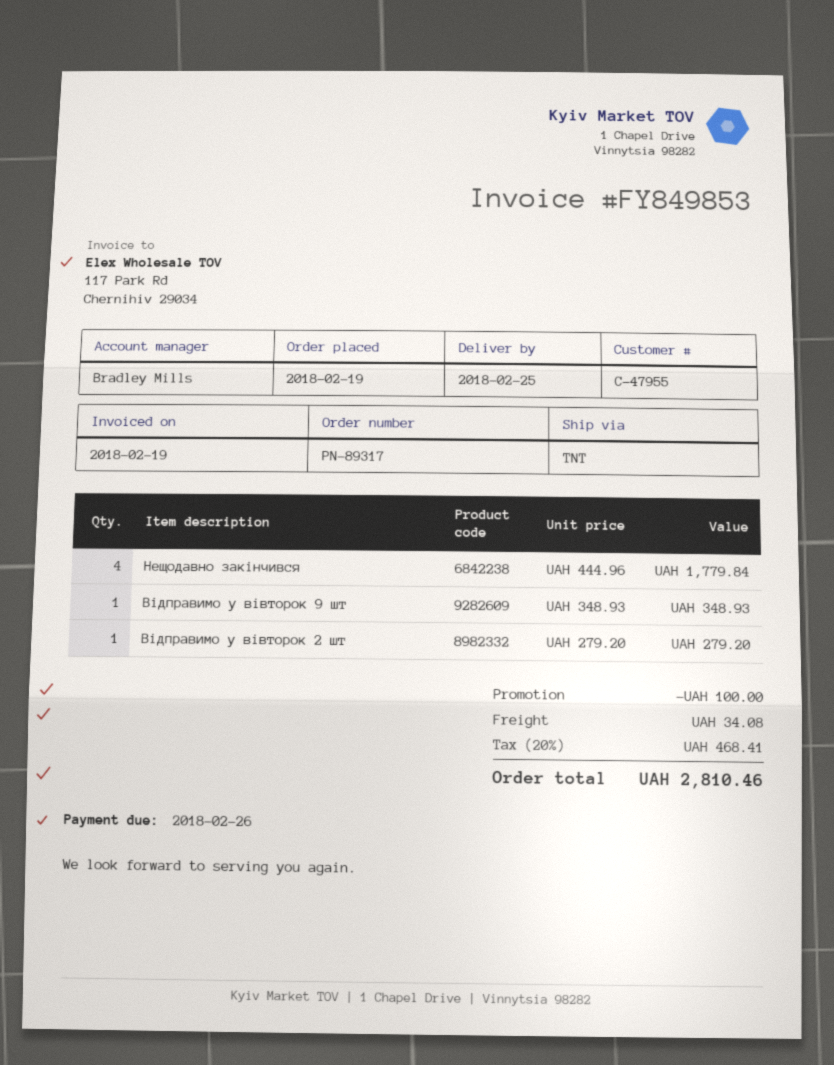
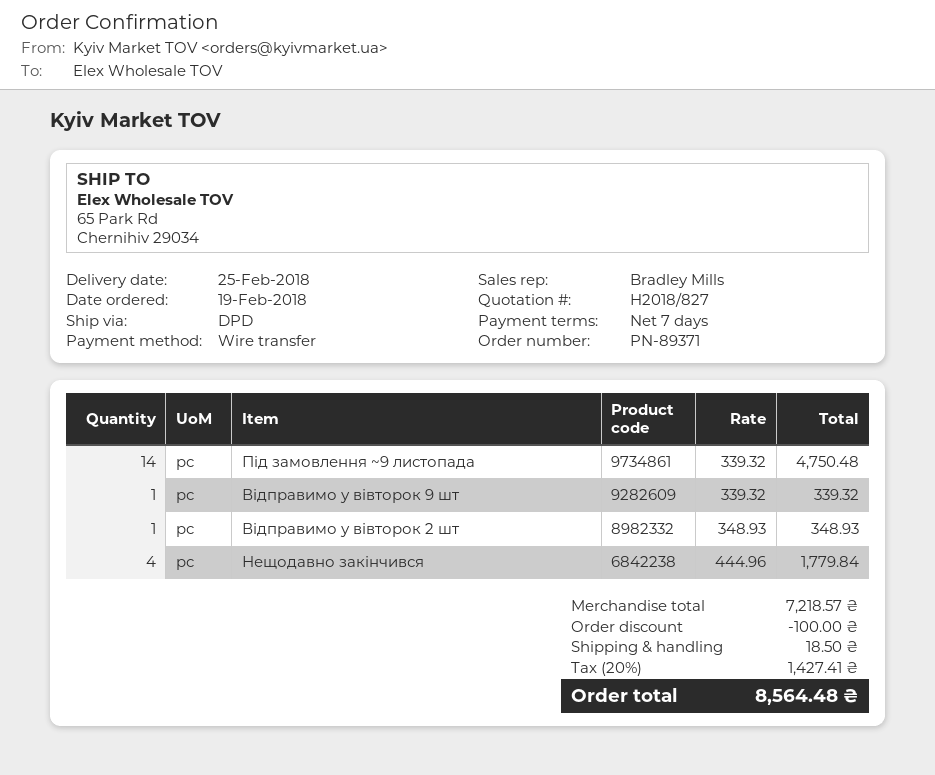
order number: PN-89317 -> PN-89371
shipping method: TNT -> DPD
Відправимо у вівторок 9 шт: 1 x 348.93 = 348.93 -> 1 x 339.32 = 339.32
Відправимо у вівторок 2 шт: 1 x 279.20 = 279.20 -> 1 x 348.93 = 348.93
Під замовлення ~9 листопада: none -> 14 x 339.32 = 4750.48
shipping: 34.08 -> 18.50
tax: 20% = 468.41 -> 20% = 1427.41
total: 2810.46 -> 8564.48

